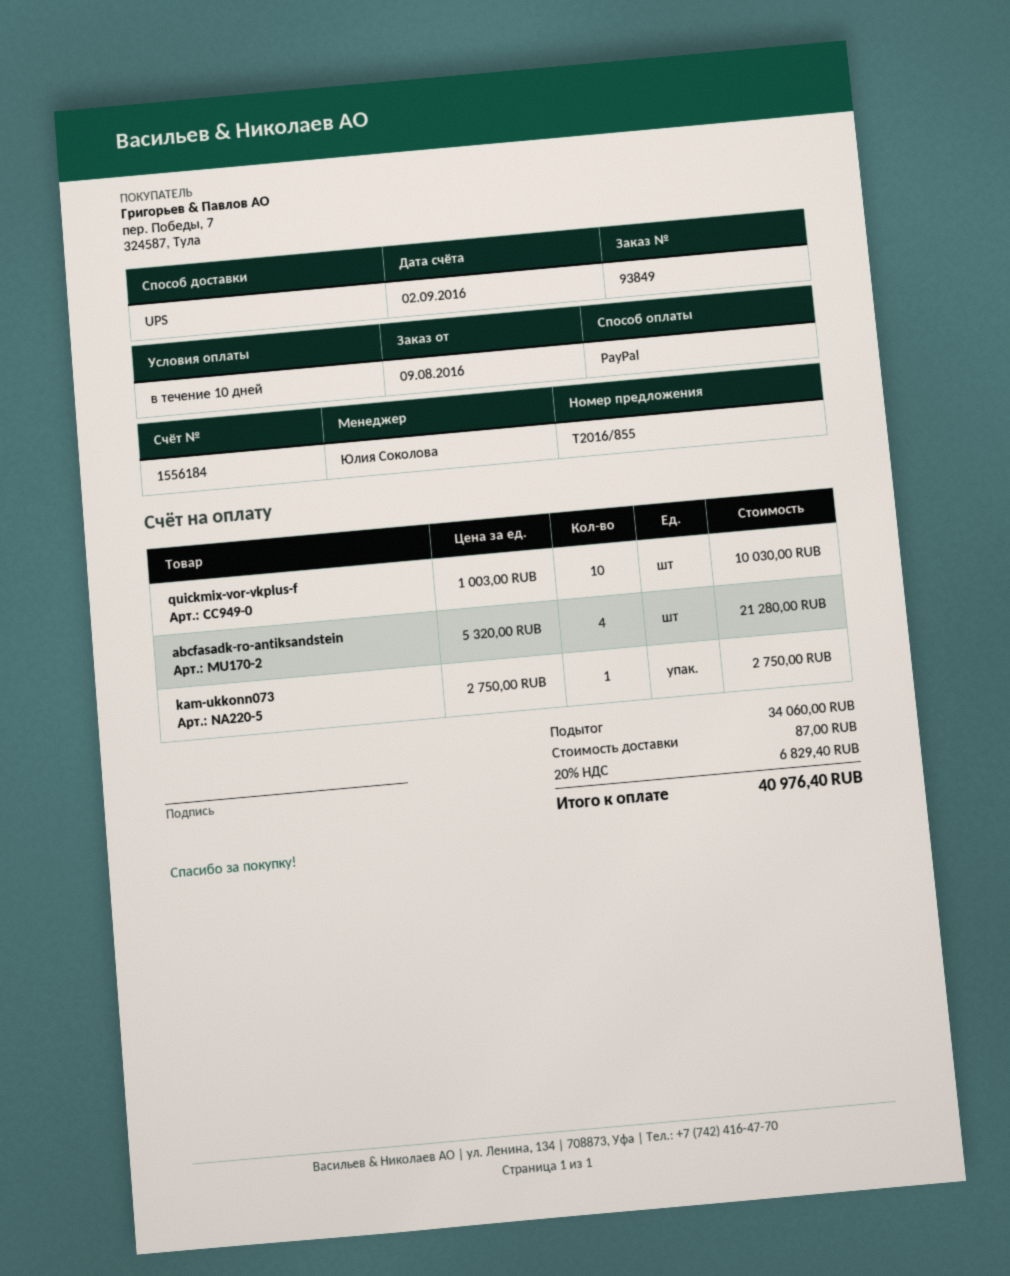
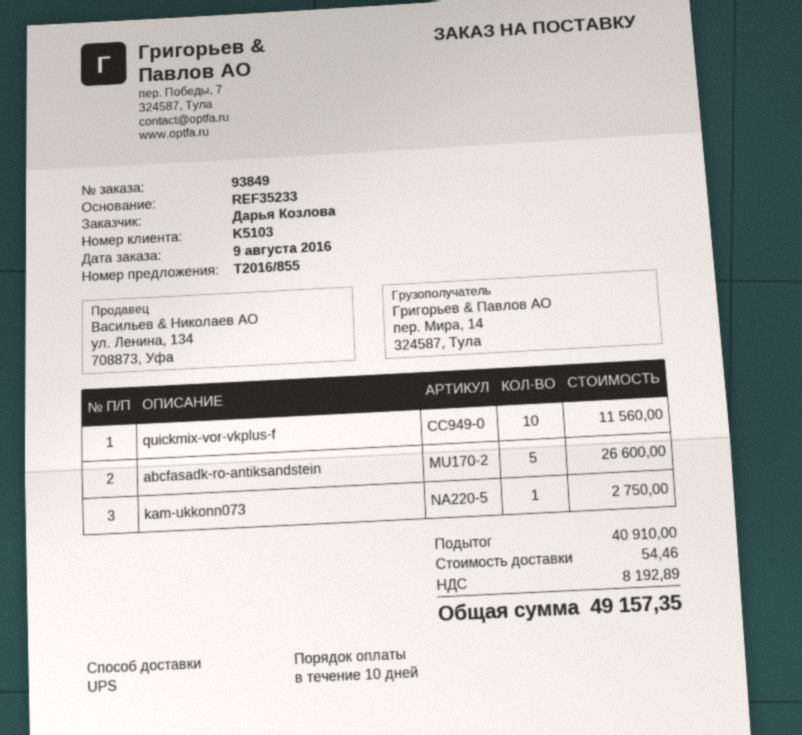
quickmix-vor-vkplus-f: 10 for 10030.00 -> 10 for 11560.00
abcfasadk-ro-antiksandstein: 4 for 21280.00 -> 5 for 26600.00
subtotal: 34060.00 -> 40910.00
shipping: 87.00 -> 54.46
tax: 6829.40 -> 8192.89
total: 40976.40 -> 49157.35

